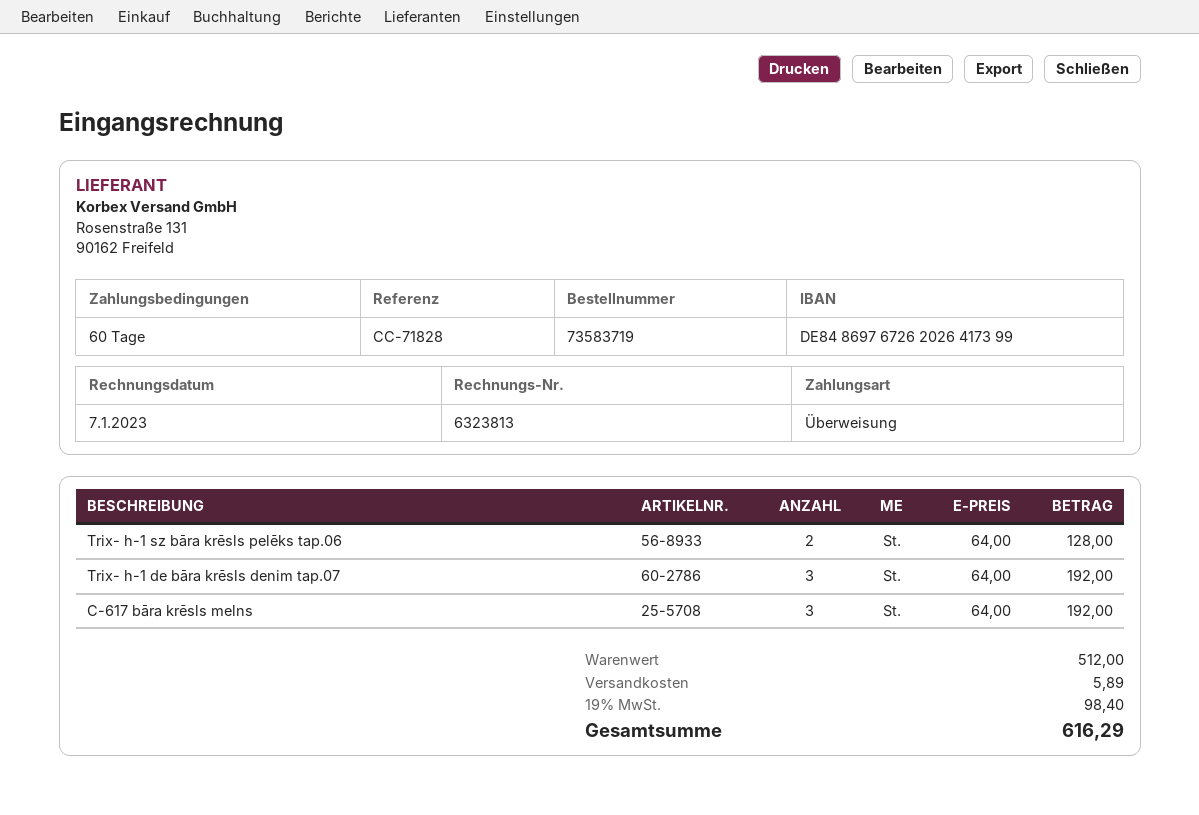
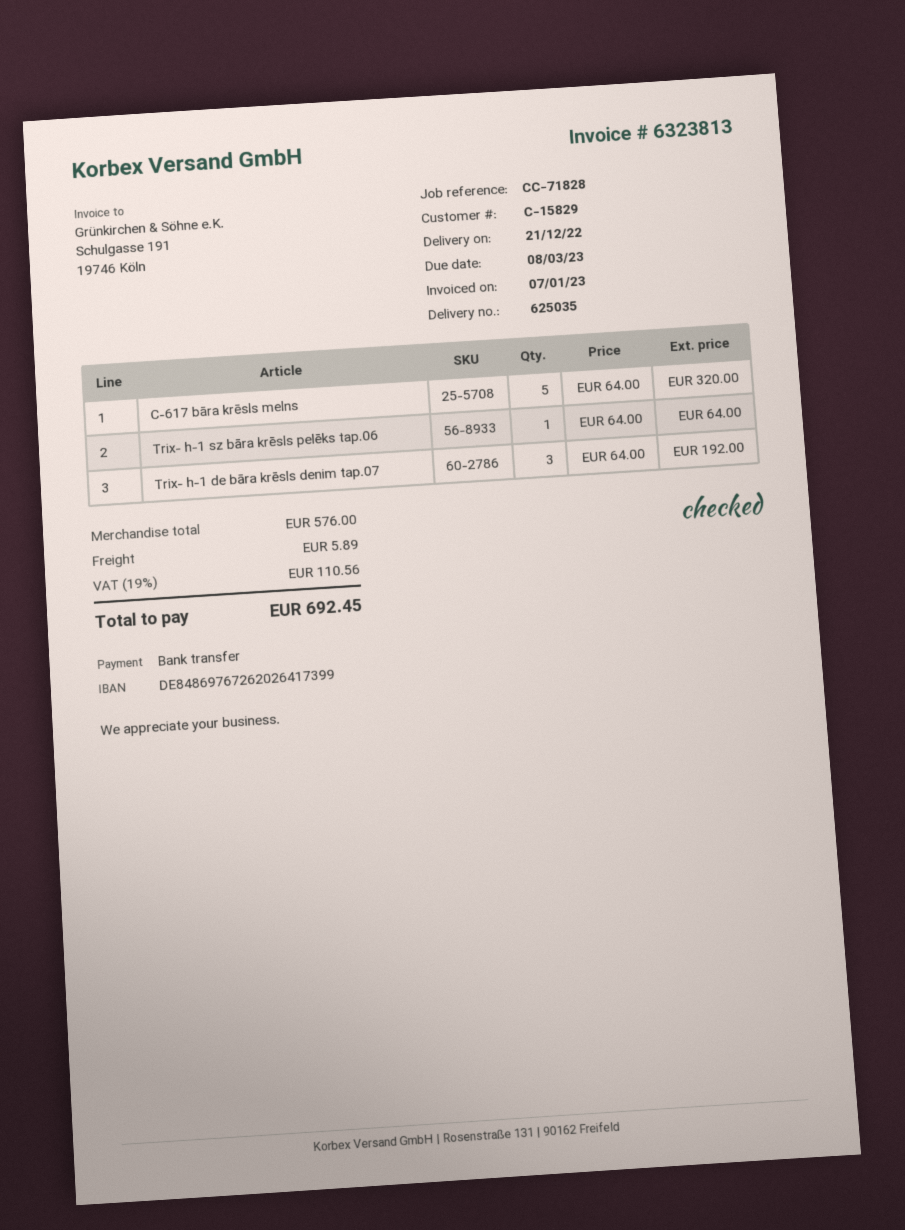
Trix- h-1 sz bāra krēsls pelēks tap.06: 2 x 64.00 = 128.00 -> 1 x 64.00 = 64.00
C-617 bāra krēsls melns: 3 x 64.00 = 192.00 -> 5 x 64.00 = 320.00
subtotal: 512.00 -> 576.00
tax: 19% = 98.40 -> 19% = 110.56
total: 616.29 -> 692.45

